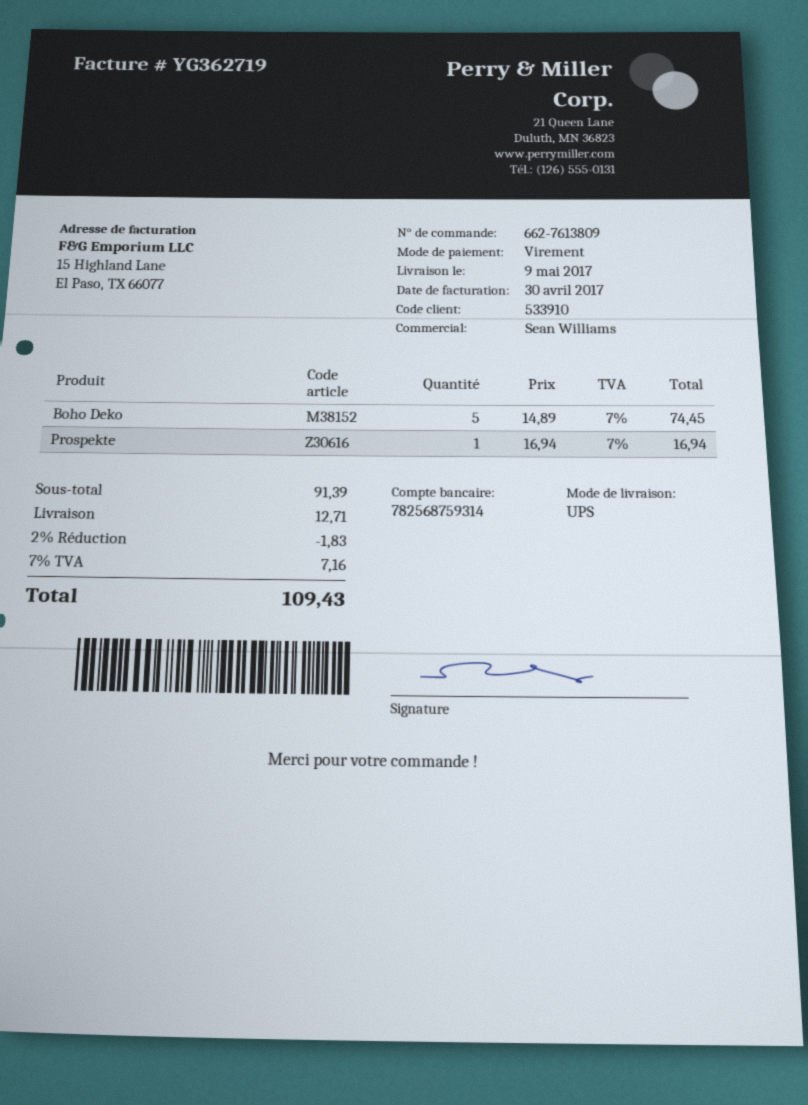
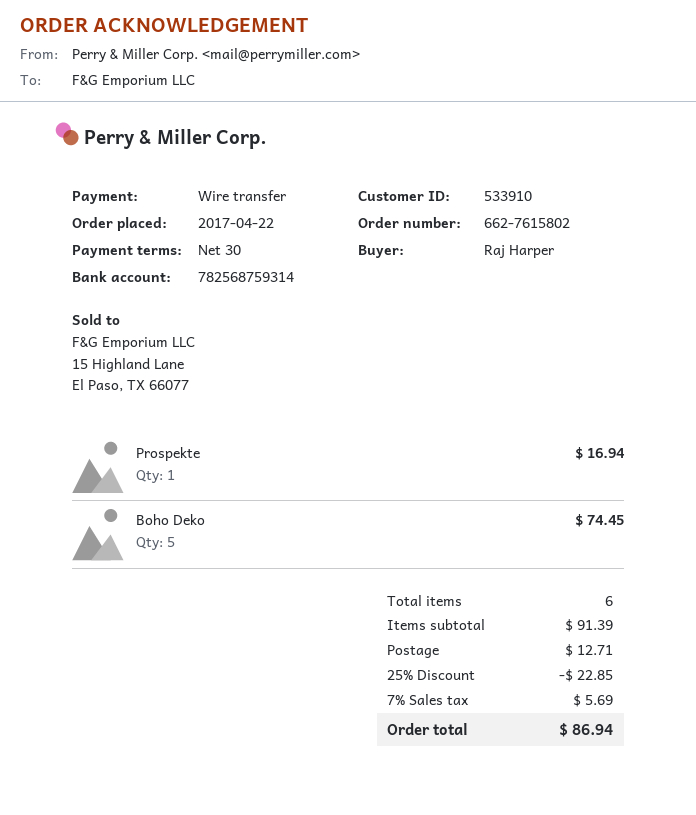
order number: 662-7613809 -> 662-7615802
discount: 2% = 1.83 -> 25% = 22.85
tax: 7% = 7.16 -> 7% = 5.69
total: 109.43 -> 86.94

